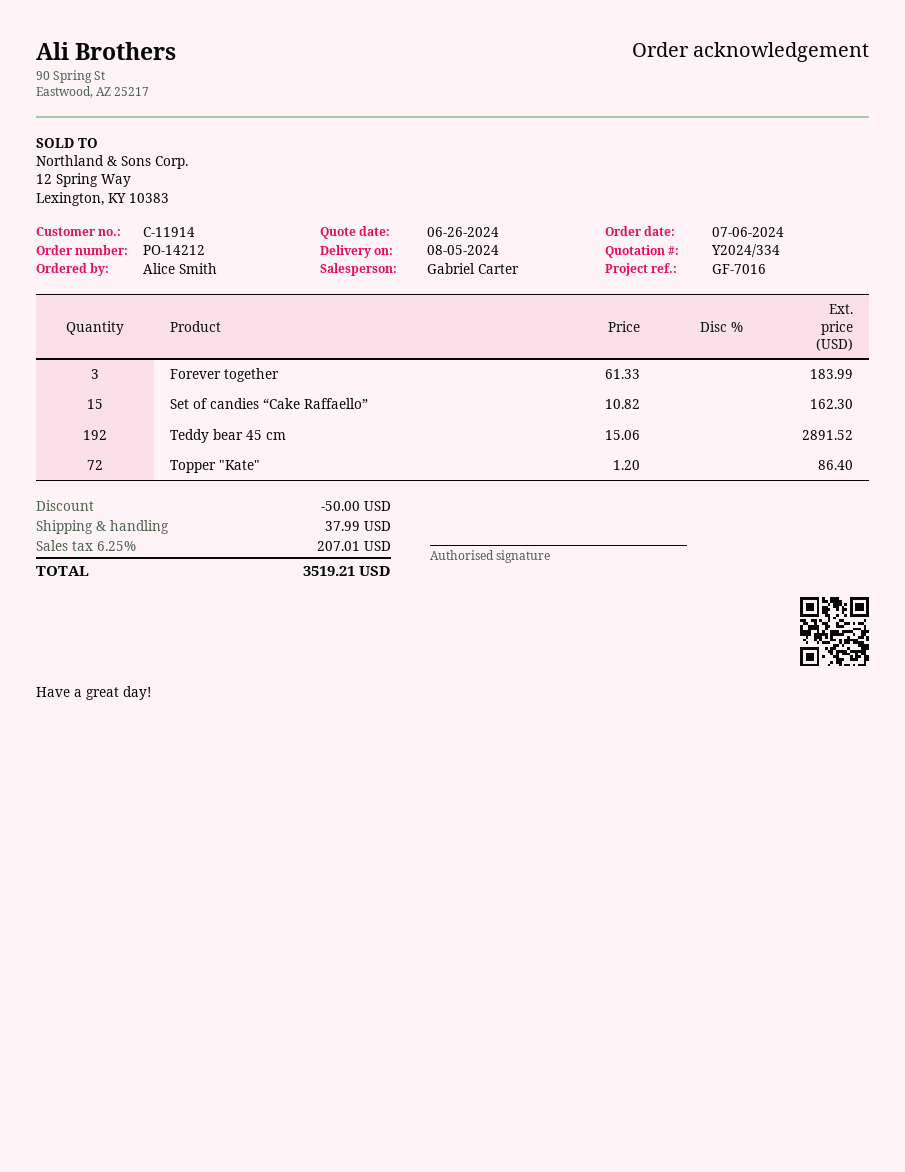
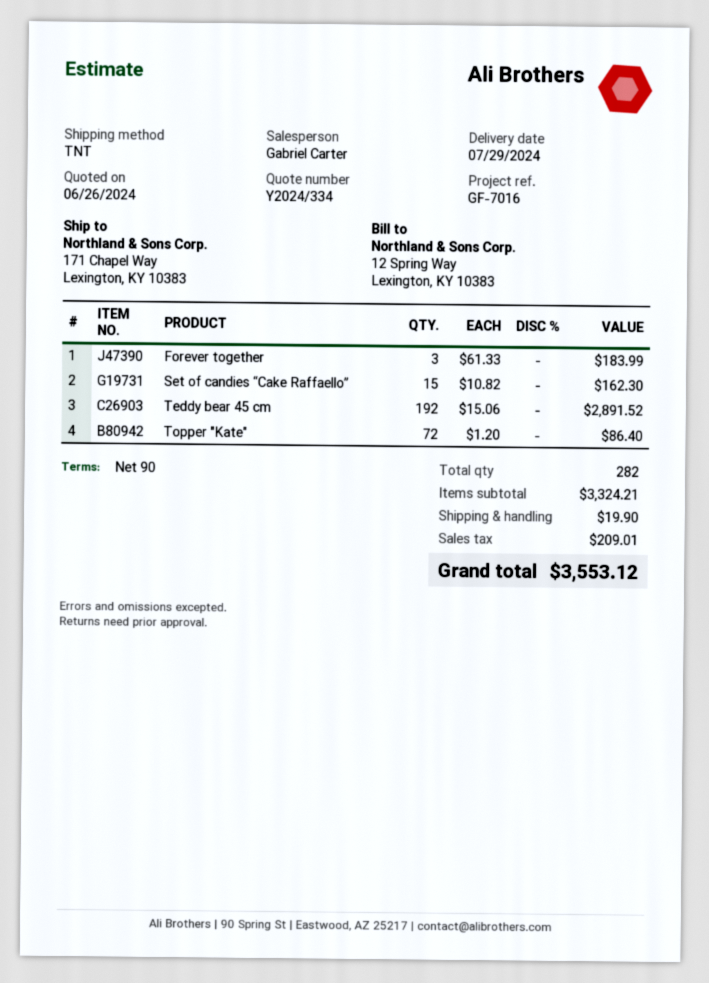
delivery date: 2024-08-05 -> 2024-07-29
discount: 50.00 -> none
shipping: 37.99 -> 19.90
tax: 207.01 -> 209.01
total: 3519.21 -> 3553.12

